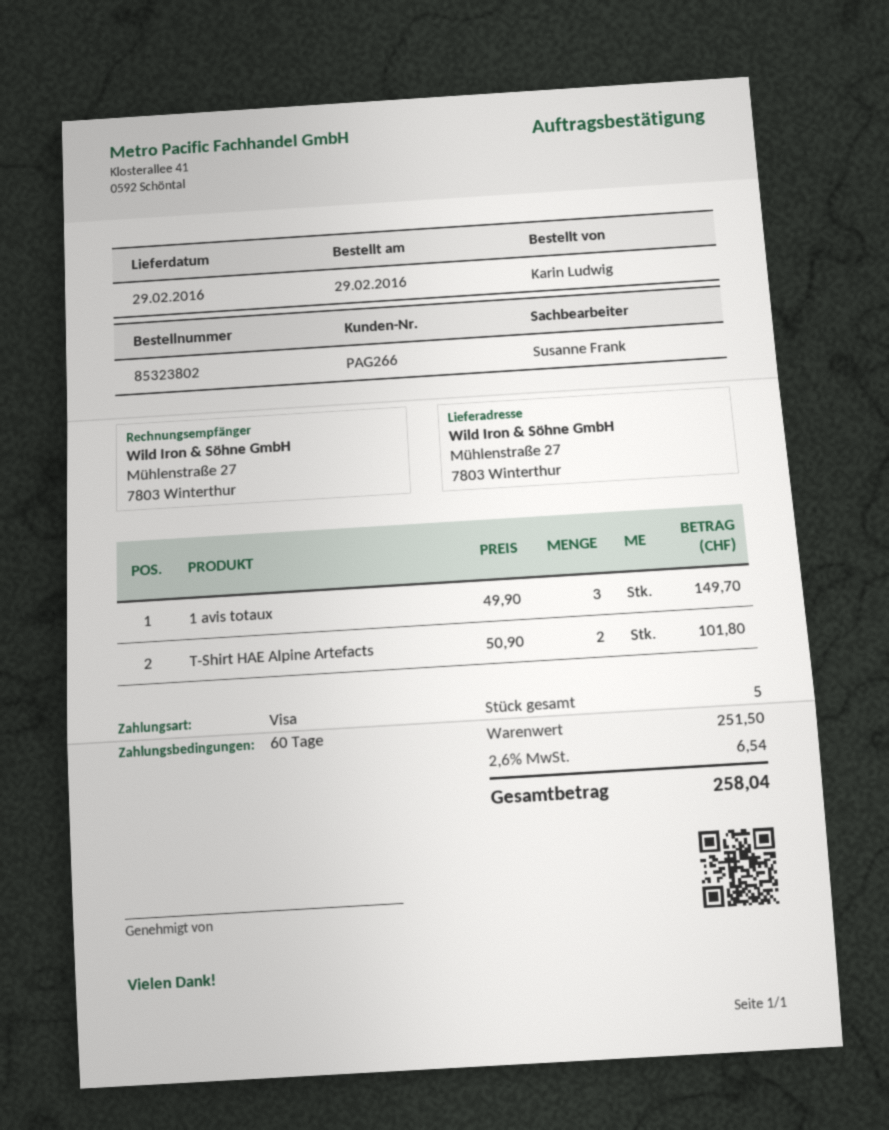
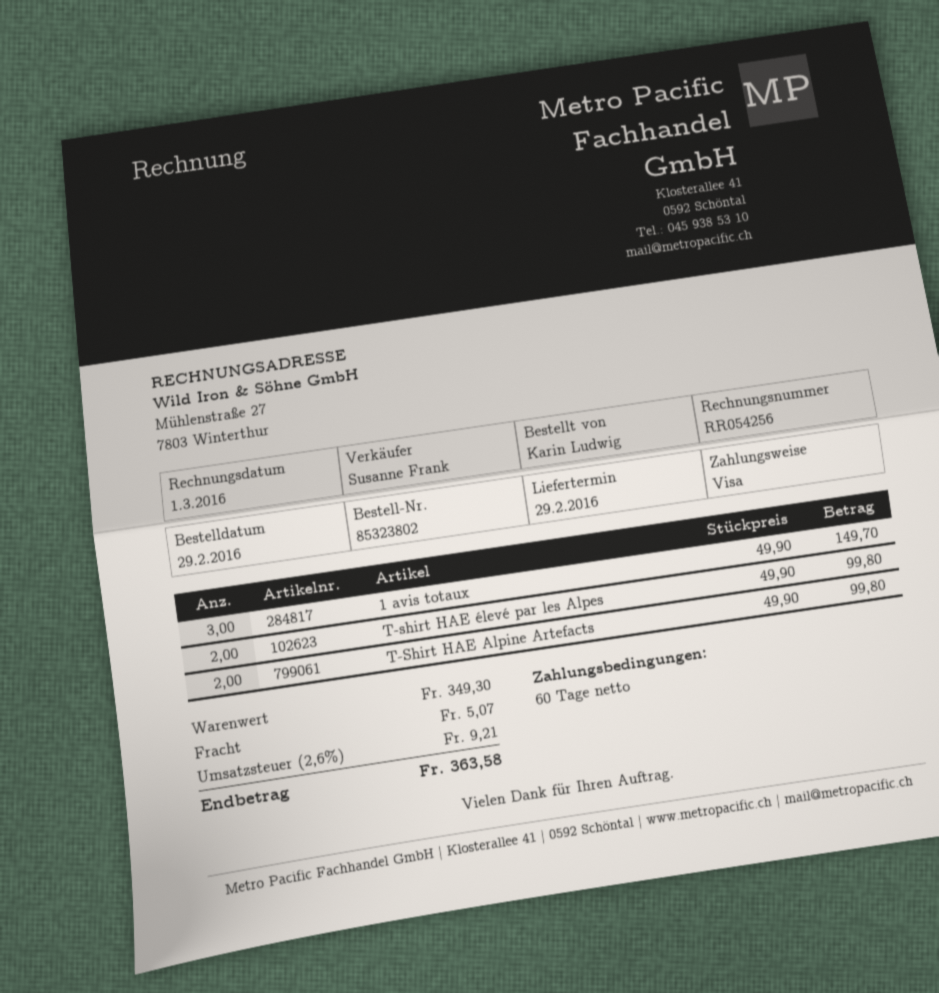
T-Shirt HAE Alpine Artefacts: 2 x 50.90 = 101.80 -> 2 x 49.90 = 99.80
T-shirt HAE élevé par les Alpes: none -> 2 x 49.90 = 99.80
subtotal: 251.50 -> 349.30
shipping: none -> 5.07
tax: 2.6% = 6.54 -> 2.6% = 9.21
total: 258.04 -> 363.58

